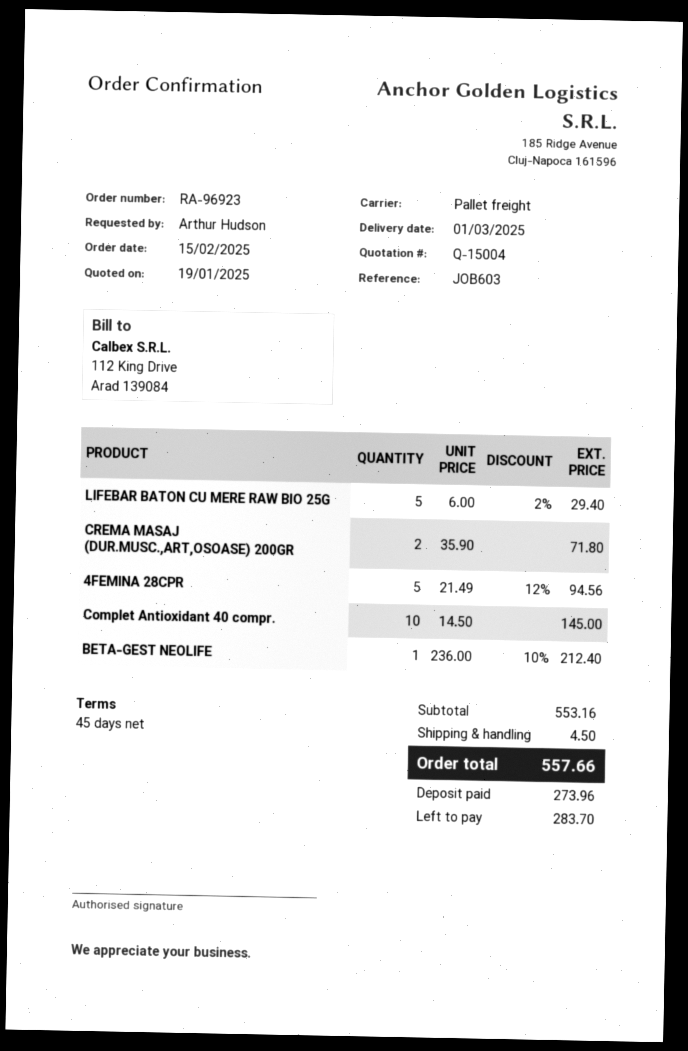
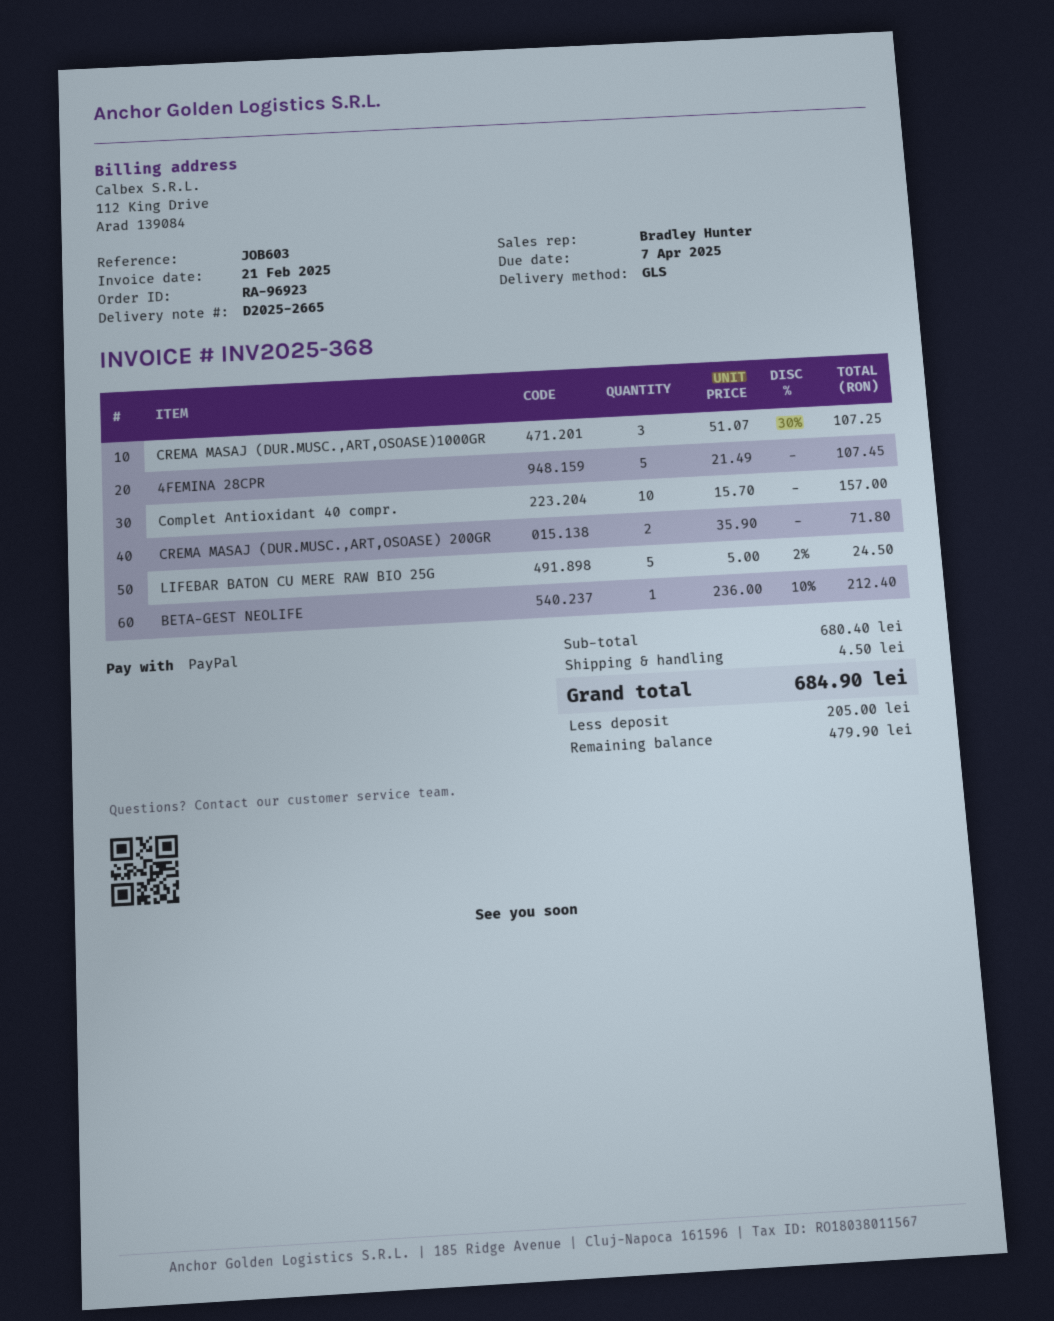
shipping method: pallet freight -> GLS
LIFEBAR BATON CU MERE RAW BIO 25G: 5 x 6.00 - 2% = 29.40 -> 5 x 5.00 - 2% = 24.50
4FEMINA 28CPR: 5 x 21.49 - 12% = 94.56 -> 5 x 21.49 = 107.45
Complet Antioxidant 40 compr.: 10 x 14.50 = 145.00 -> 10 x 15.70 = 157.00
CREMA MASAJ (DUR.MUSC.,ART,OSOASE)1000GR: none -> 3 x 51.07 - 30% = 107.25
subtotal: 553.16 -> 680.40
total: 557.66 -> 684.90
deposit: 273.96 -> 205.00
balance: 283.70 -> 479.90

